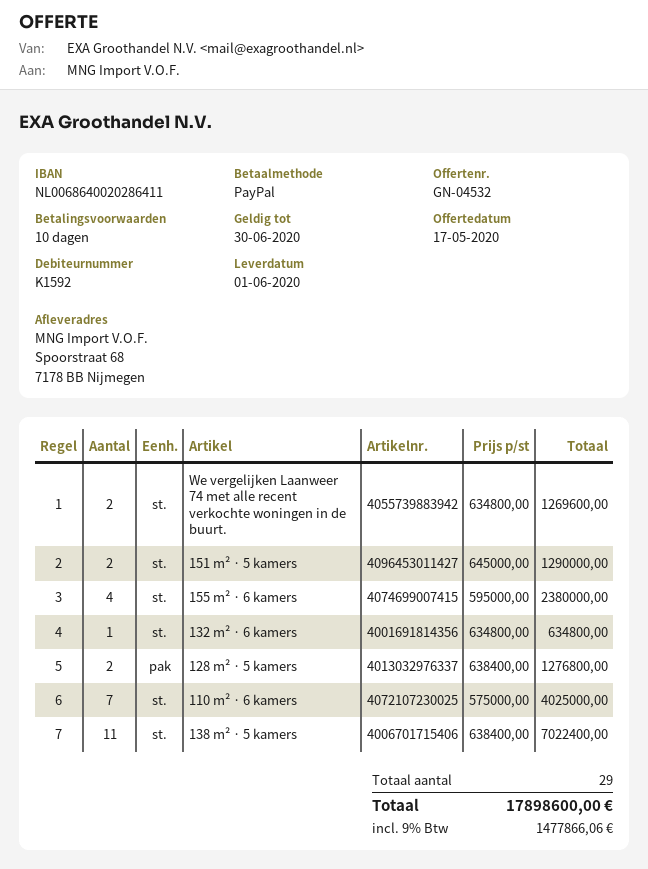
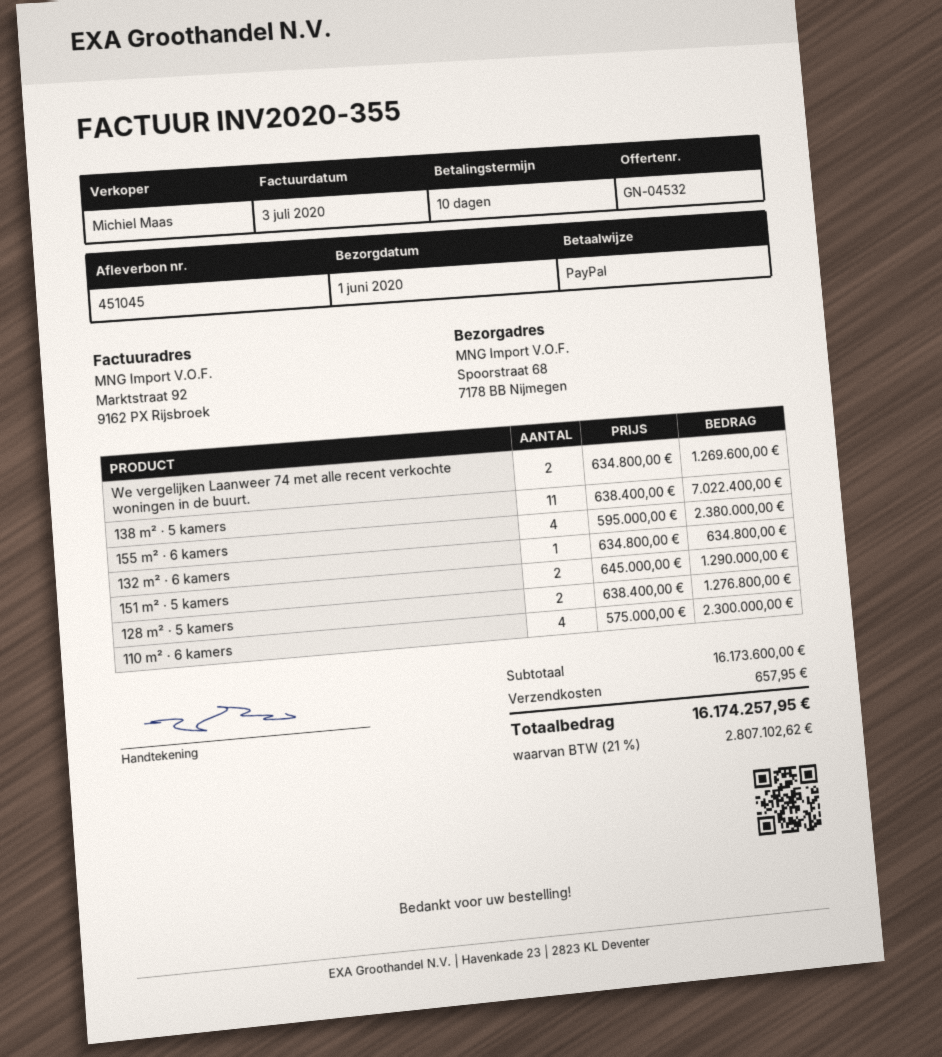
110 m² · 6 kamers: 7 x 575000.00 = 4025000.00 -> 4 x 575000.00 = 2300000.00
shipping: none -> 657.95
tax: 9% = 1477866.06 -> 21% = 2807102.62
total: 17898600.00 -> 16174257.95

